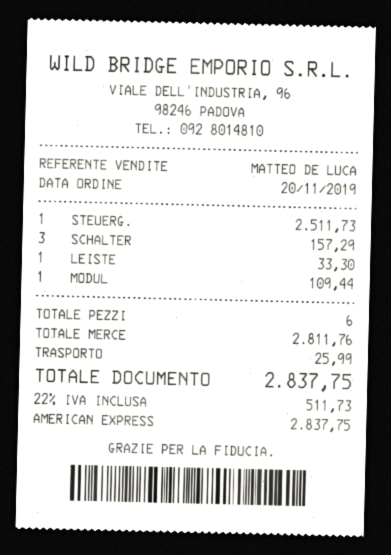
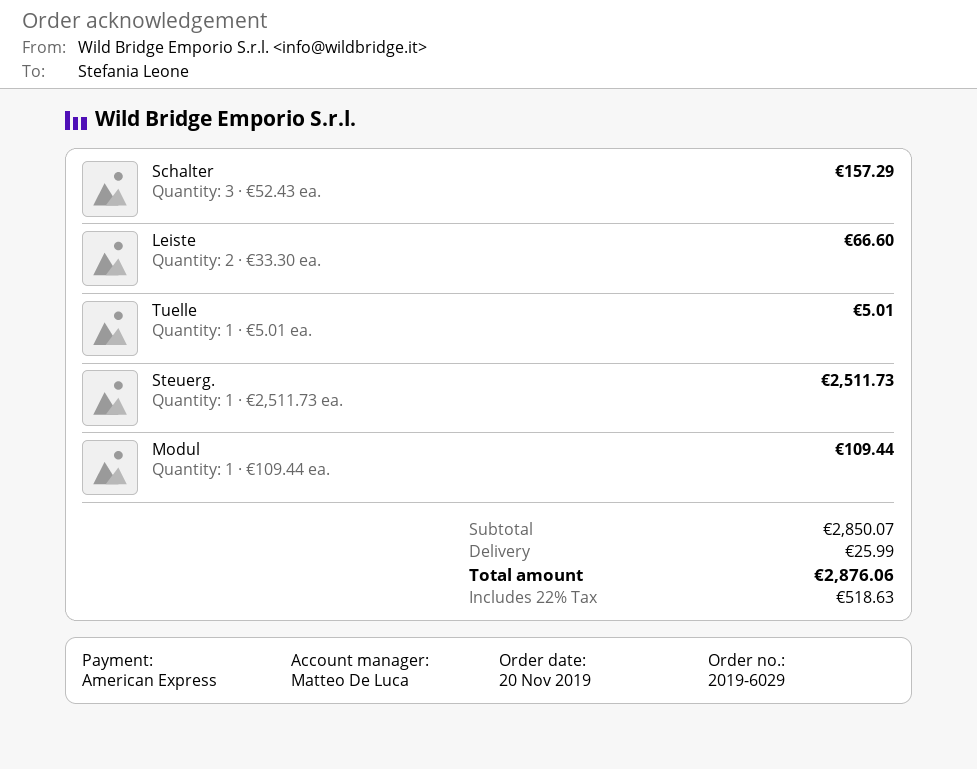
LEISTE: 1 for 33.30 -> 2 for 66.60
Tuelle: none -> 1 for 5.01
subtotal: 2811.76 -> 2850.07
tax: 22% = 511.73 -> 22% = 518.63
total: 2837.75 -> 2876.06

